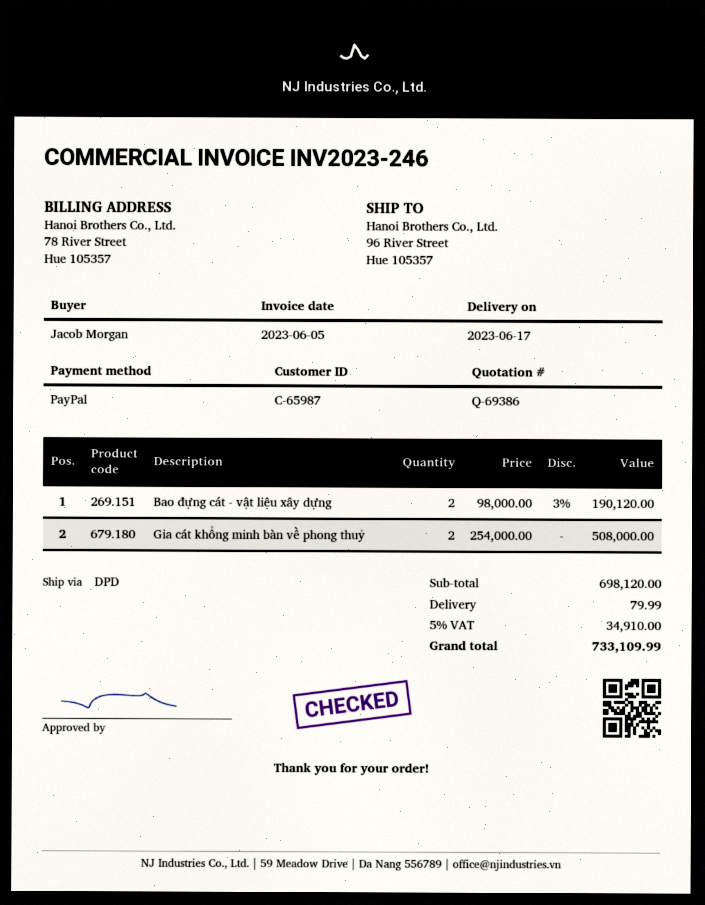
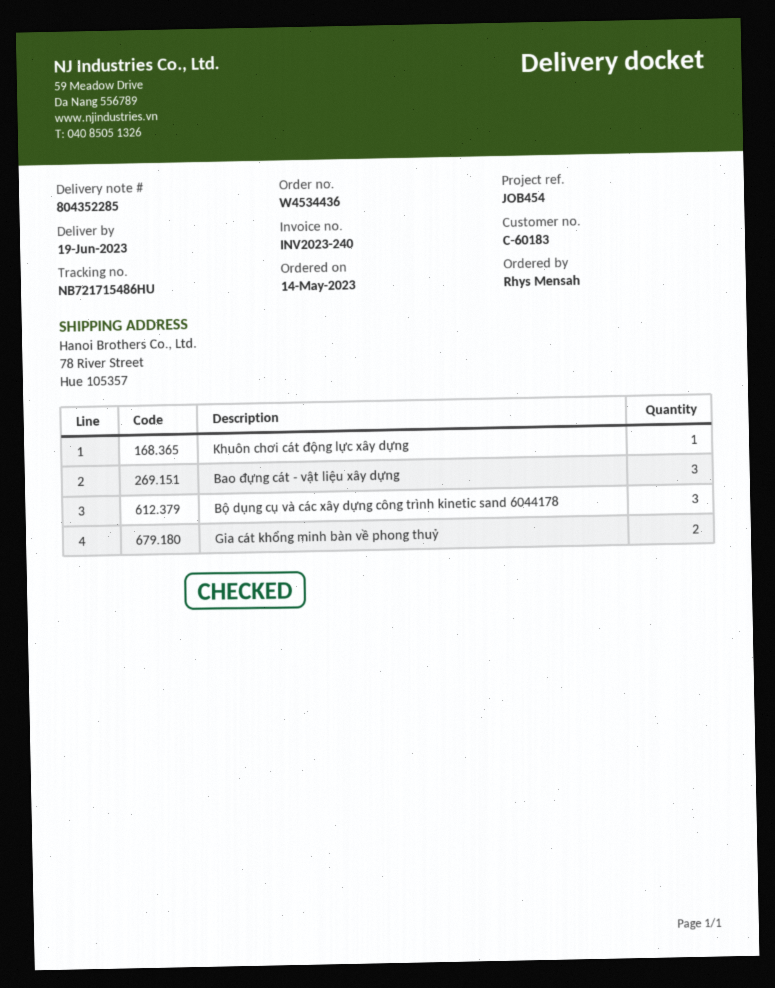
delivery date: 2023-06-17 -> 2023-06-19
invoice number: INV2023-246 -> INV2023-240
customer number: C-65987 -> C-60183
ordered by: Jacob Morgan -> Rhys Mensah
ship to: 96 River Street, Hue 105357 -> 78 River Street, Hue 105357
Bao đựng cát - vật liệu xây dựng: 2 -> 3
Khuôn chơi cát động lực xây dựng: none -> 1
Bộ dụng cụ và các xây dựng công trình kinetic sand 6044178: none -> 3

